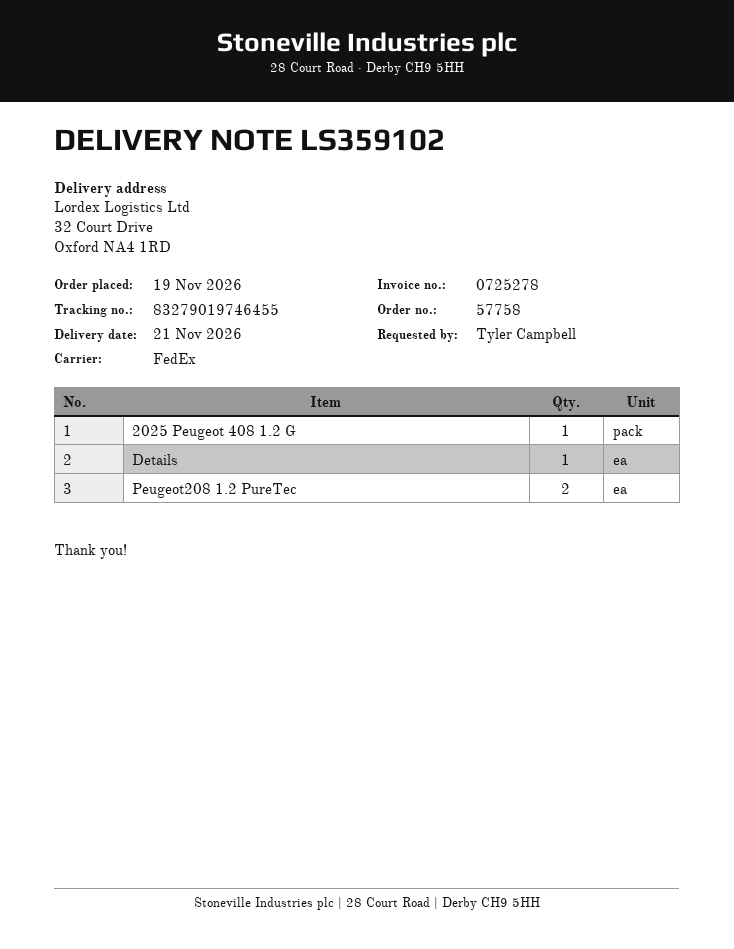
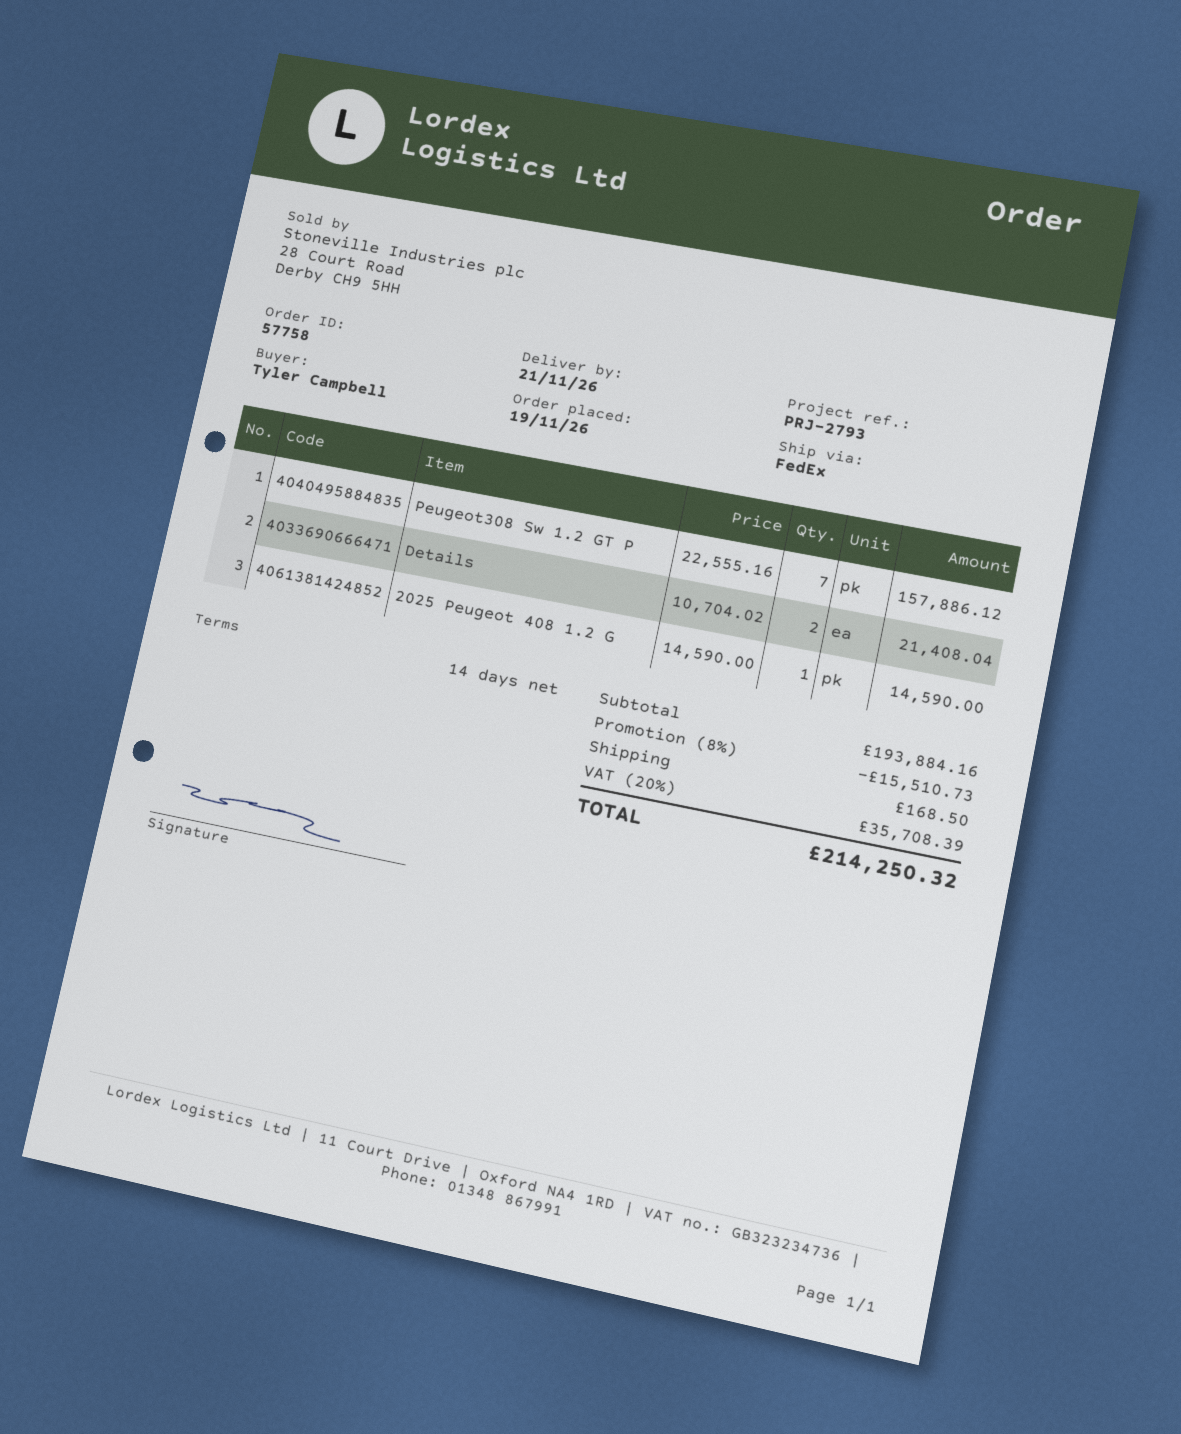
Details: 1 -> 2
Peugeot208 1.2 PureTec: 2 -> none
Peugeot308 Sw 1.2 GT P: none -> 7

